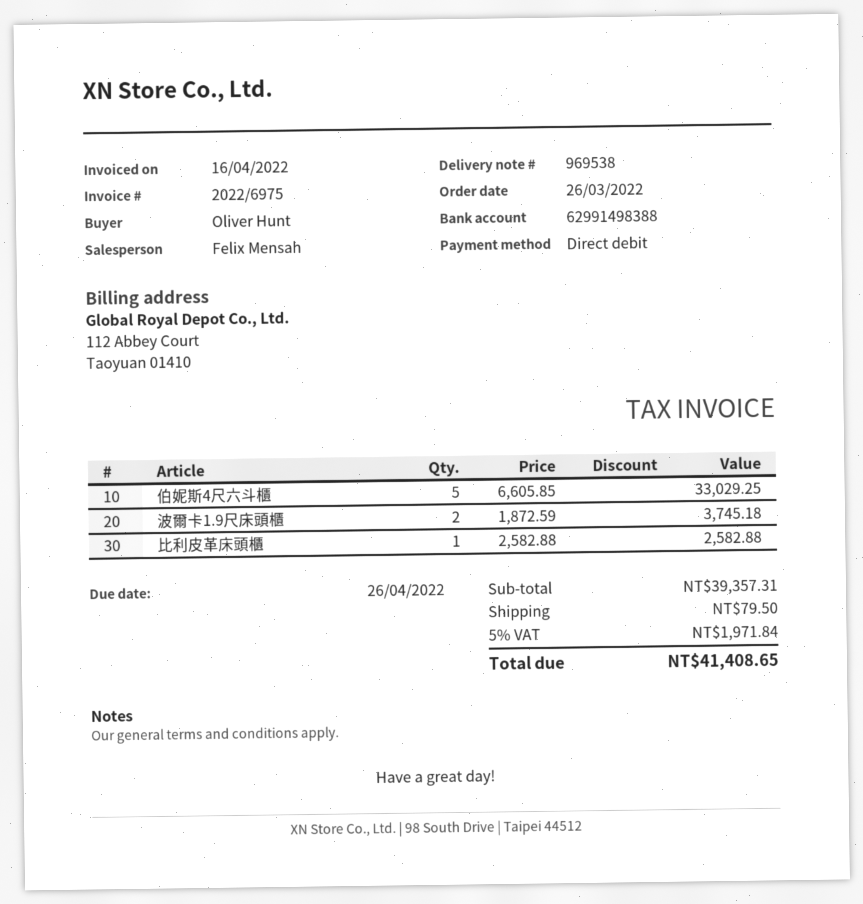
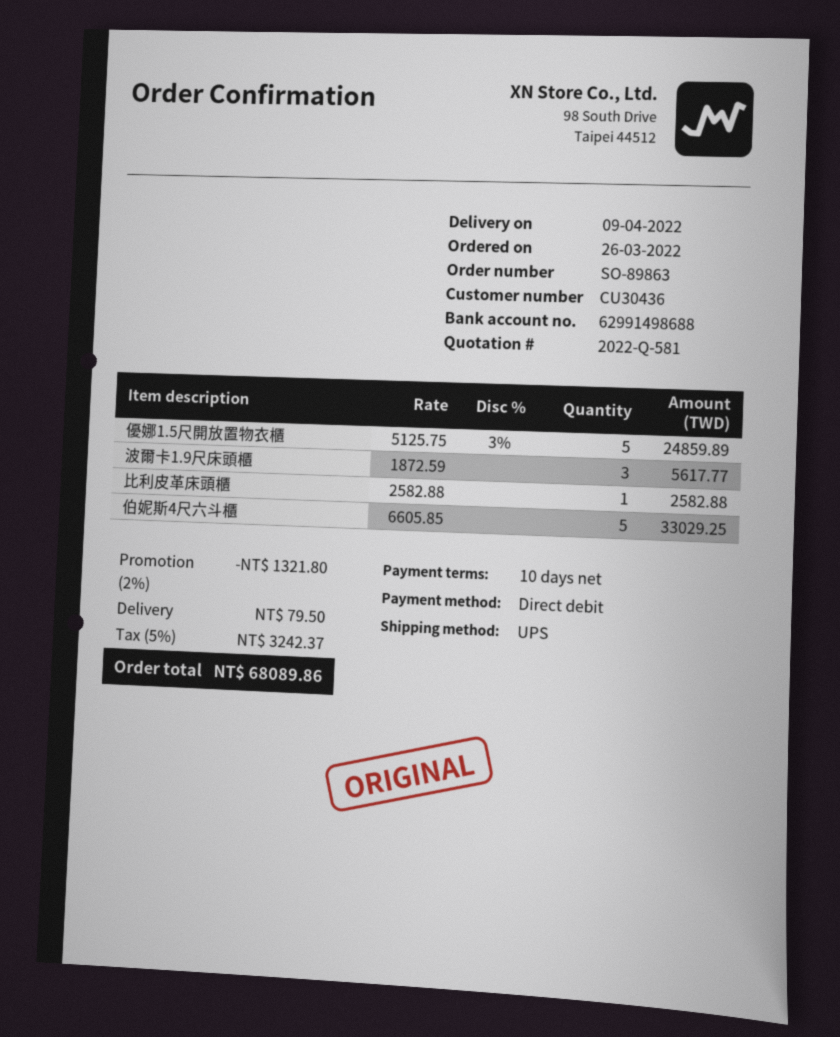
bank account: 62991498388 -> 62991498688
波爾卡1.9尺床頭櫃: 2 x 1872.59 = 3745.18 -> 3 x 1872.59 = 5617.77
優娜1.5尺開放置物衣櫃: none -> 5 x 5125.75 - 3% = 24859.89
discount: none -> 2% = 1321.80
tax: 5% = 1971.84 -> 5% = 3242.37
total: 41408.65 -> 68089.86

